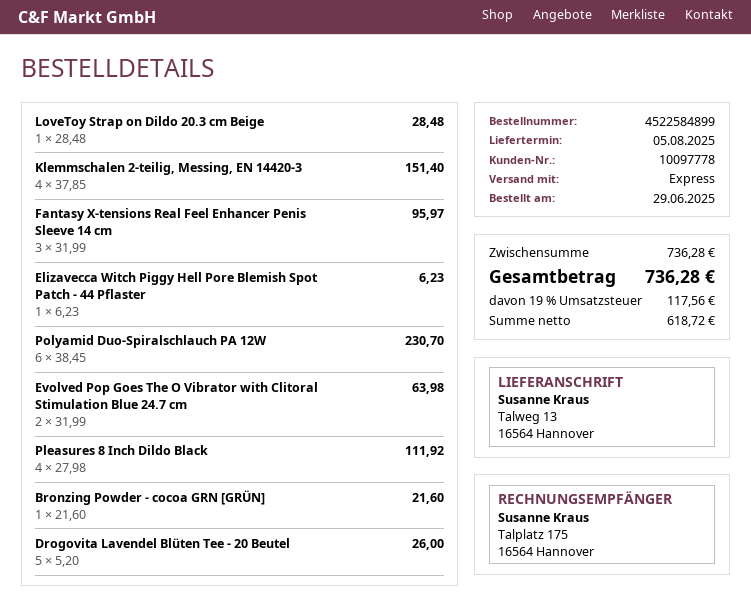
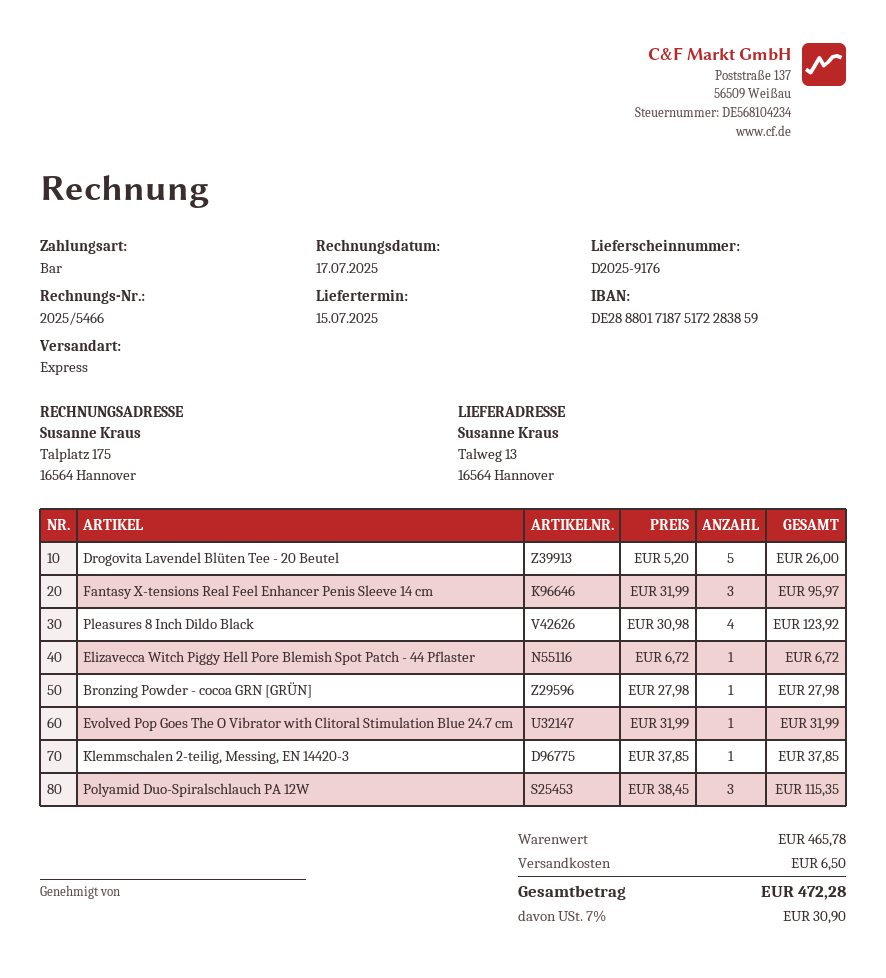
delivery date: 2025-08-05 -> 2025-07-15
LoveToy Strap on Dildo 20.3 cm Beige: 1 x 28.48 = 28.48 -> none
Klemmschalen 2-teilig, Messing, EN 14420-3: 4 x 37.85 = 151.40 -> 1 x 37.85 = 37.85
Elizavecca Witch Piggy Hell Pore Blemish Spot Patch - 44 Pflaster: 1 x 6.23 = 6.23 -> 1 x 6.72 = 6.72
Polyamid Duo-Spiralschlauch PA 12W: 6 x 38.45 = 230.70 -> 3 x 38.45 = 115.35
Evolved Pop Goes The O Vibrator with Clitoral Stimulation Blue 24.7 cm: 2 x 31.99 = 63.98 -> 1 x 31.99 = 31.99
Pleasures 8 Inch Dildo Black: 4 x 27.98 = 111.92 -> 4 x 30.98 = 123.92
Bronzing Powder - cocoa GRN [GRÜN]: 1 x 21.60 = 21.60 -> 1 x 27.98 = 27.98
subtotal: 736.28 -> 465.78
shipping: none -> 6.50
tax: 19% = 117.56 -> 7% = 30.90
total: 736.28 -> 472.28

